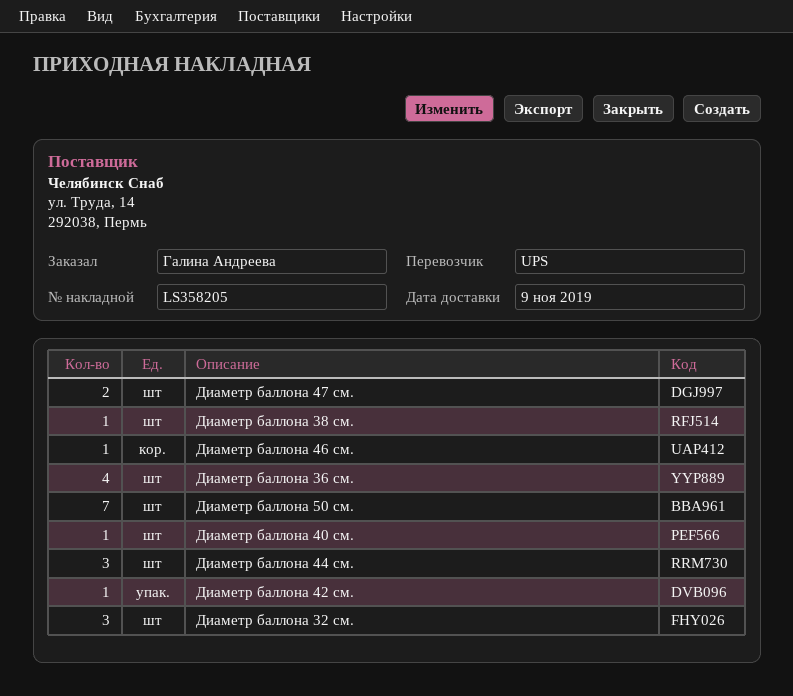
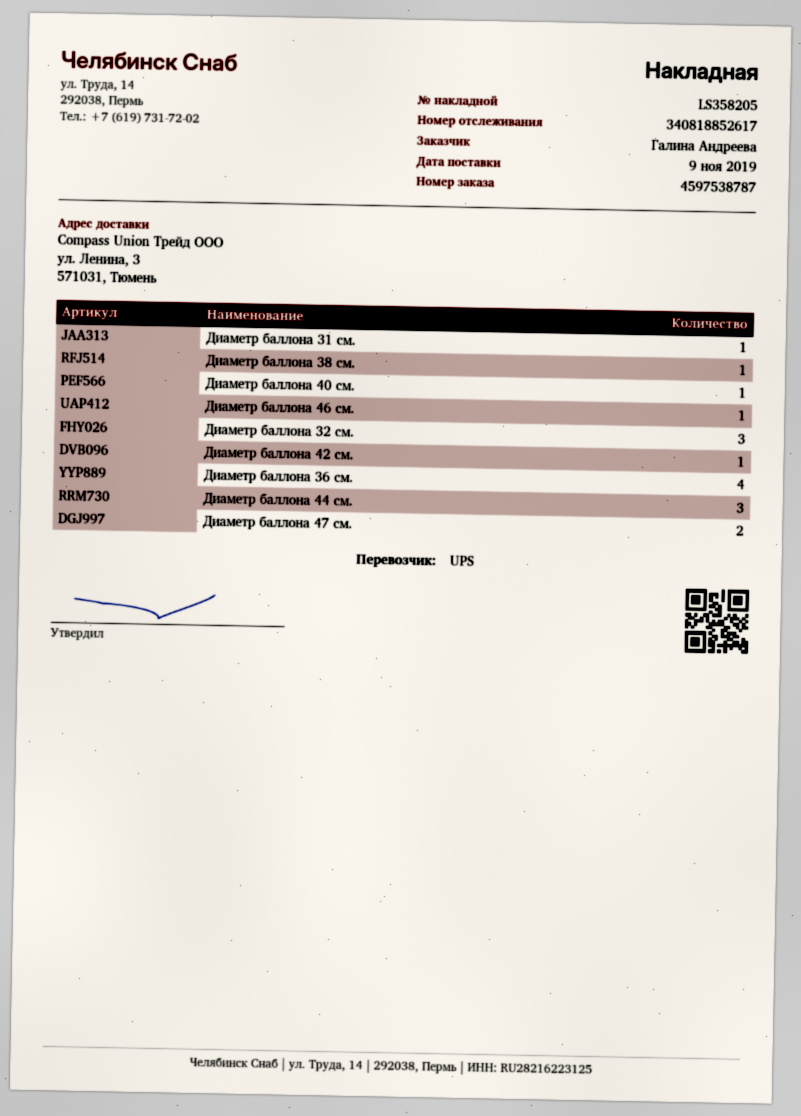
Диаметр баллона 50 см.: 7 -> none
Диаметр баллона 31 см.: none -> 1

